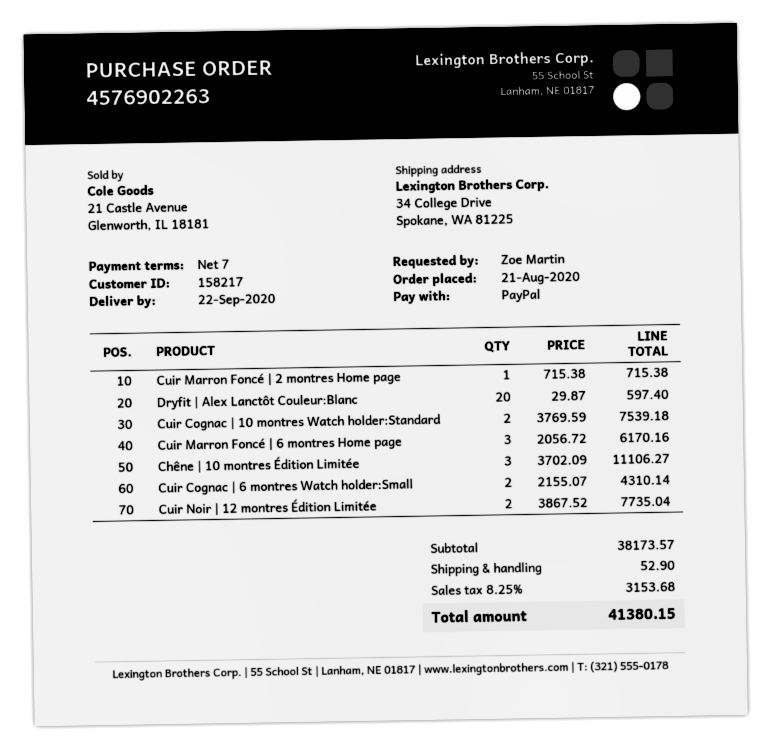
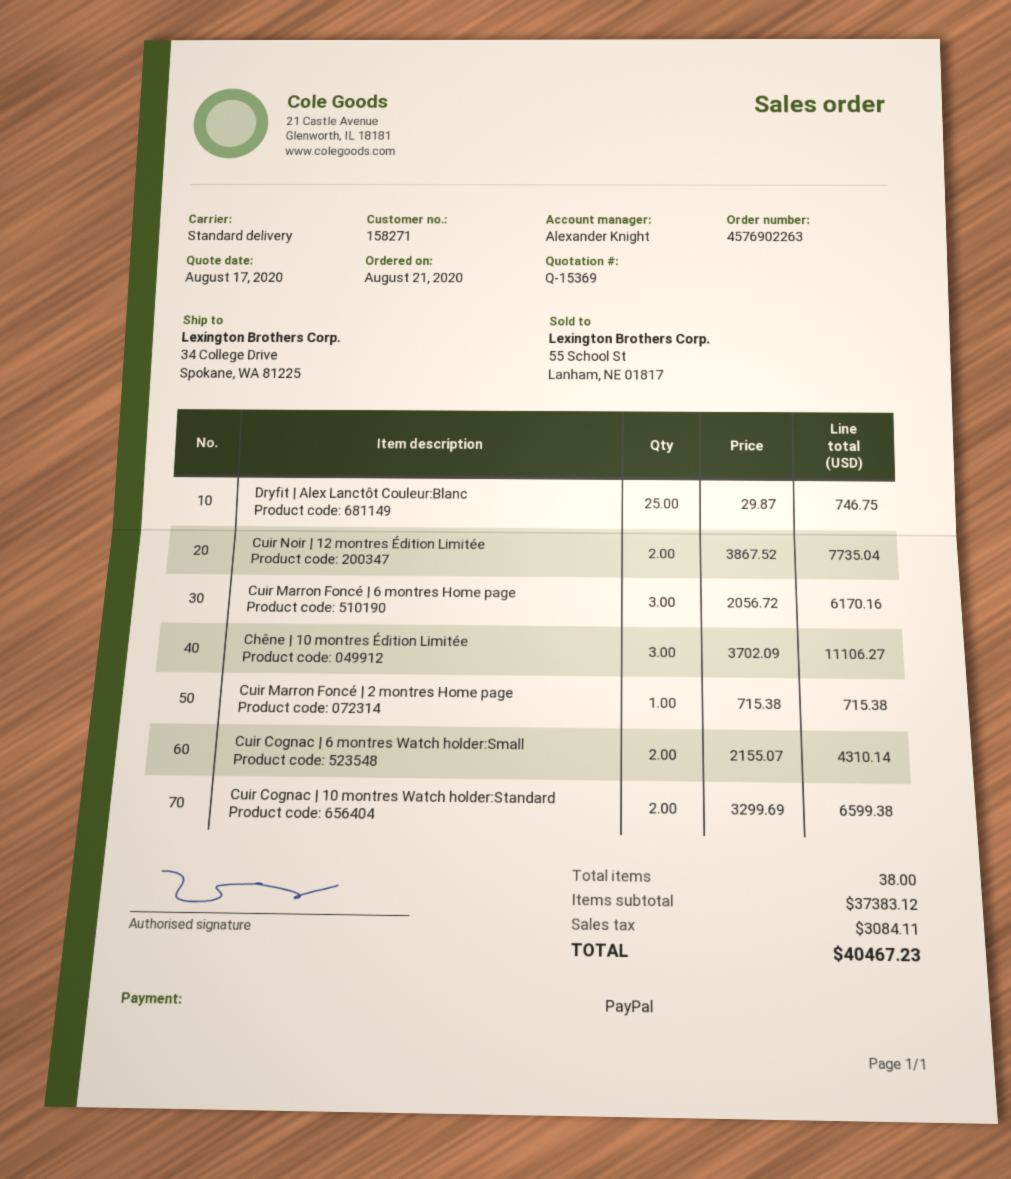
customer number: 158217 -> 158271
Dryfit | Alex Lanctôt Couleur:Blanc: 20 x 29.87 = 597.40 -> 25 x 29.87 = 746.75
Cuir Cognac | 10 montres Watch holder:Standard: 2 x 3769.59 = 7539.18 -> 2 x 3299.69 = 6599.38
subtotal: 38173.57 -> 37383.12
shipping: 52.90 -> none
tax: 3153.68 -> 3084.11
total: 41380.15 -> 40467.23

